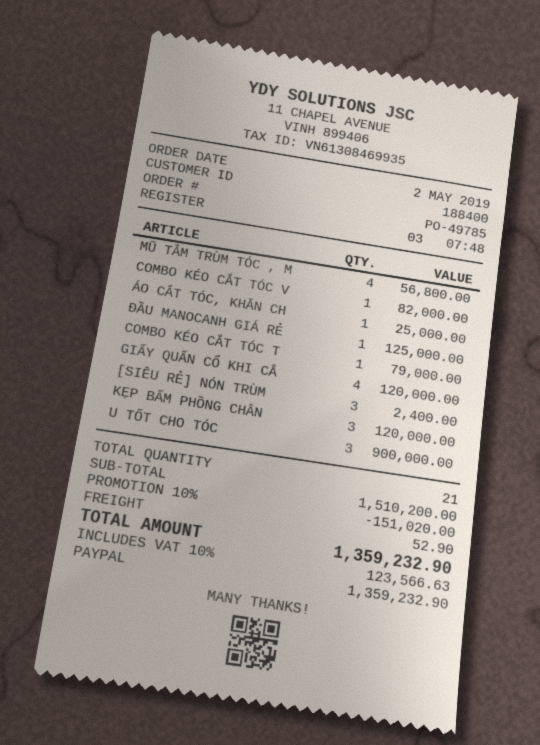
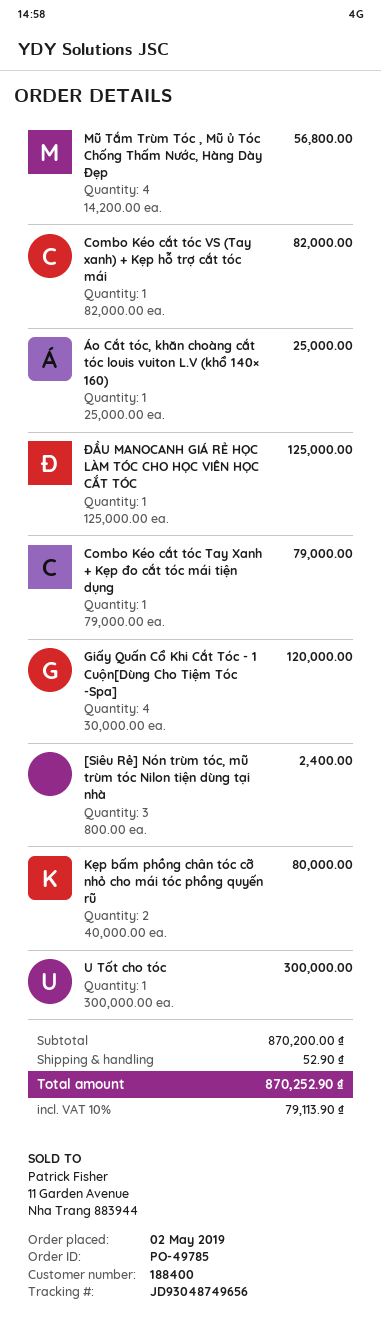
KẸP BẤM PHỒNG CHÂN: 3 for 120000.00 -> 2 for 80000.00
U TỐT CHO TÓC: 3 for 900000.00 -> 1 for 300000.00
subtotal: 1510200.00 -> 870200.00
discount: 10% = 151020.00 -> none
tax: 10% = 123566.63 -> 10% = 79113.90
total: 1359232.90 -> 870252.90

